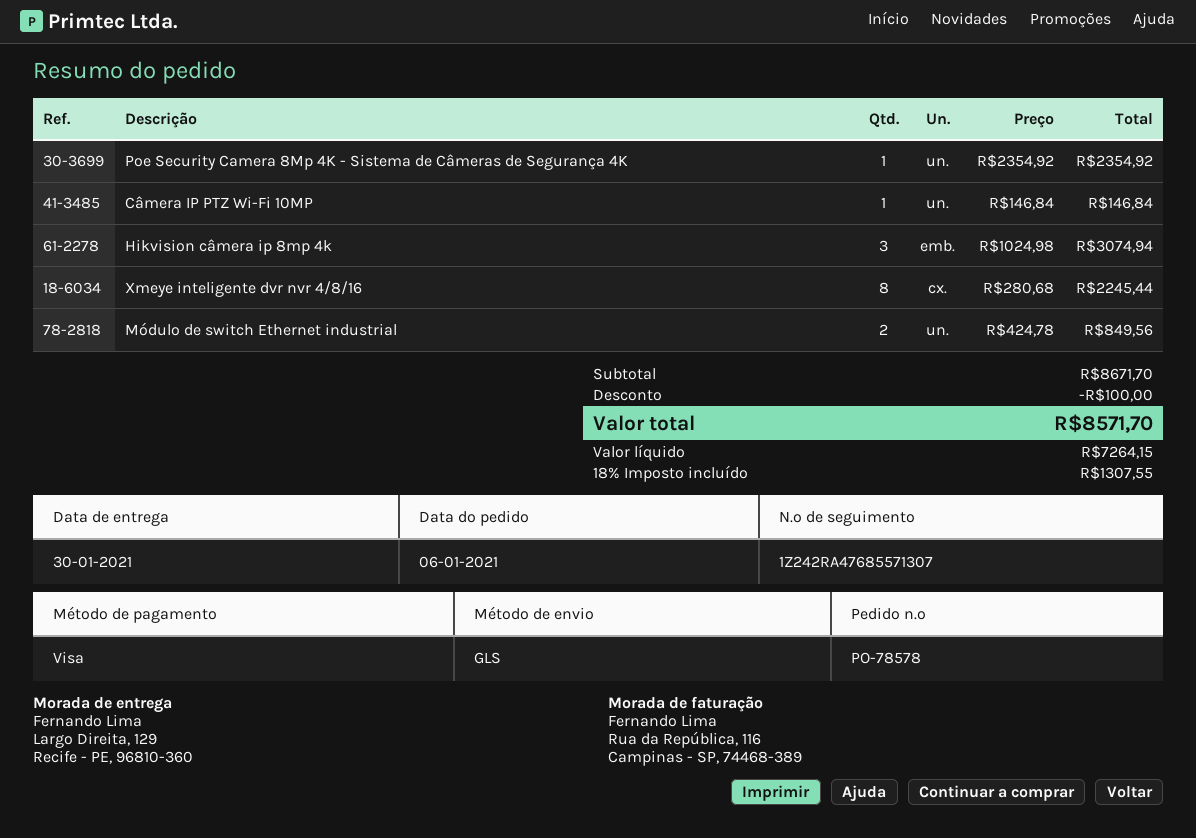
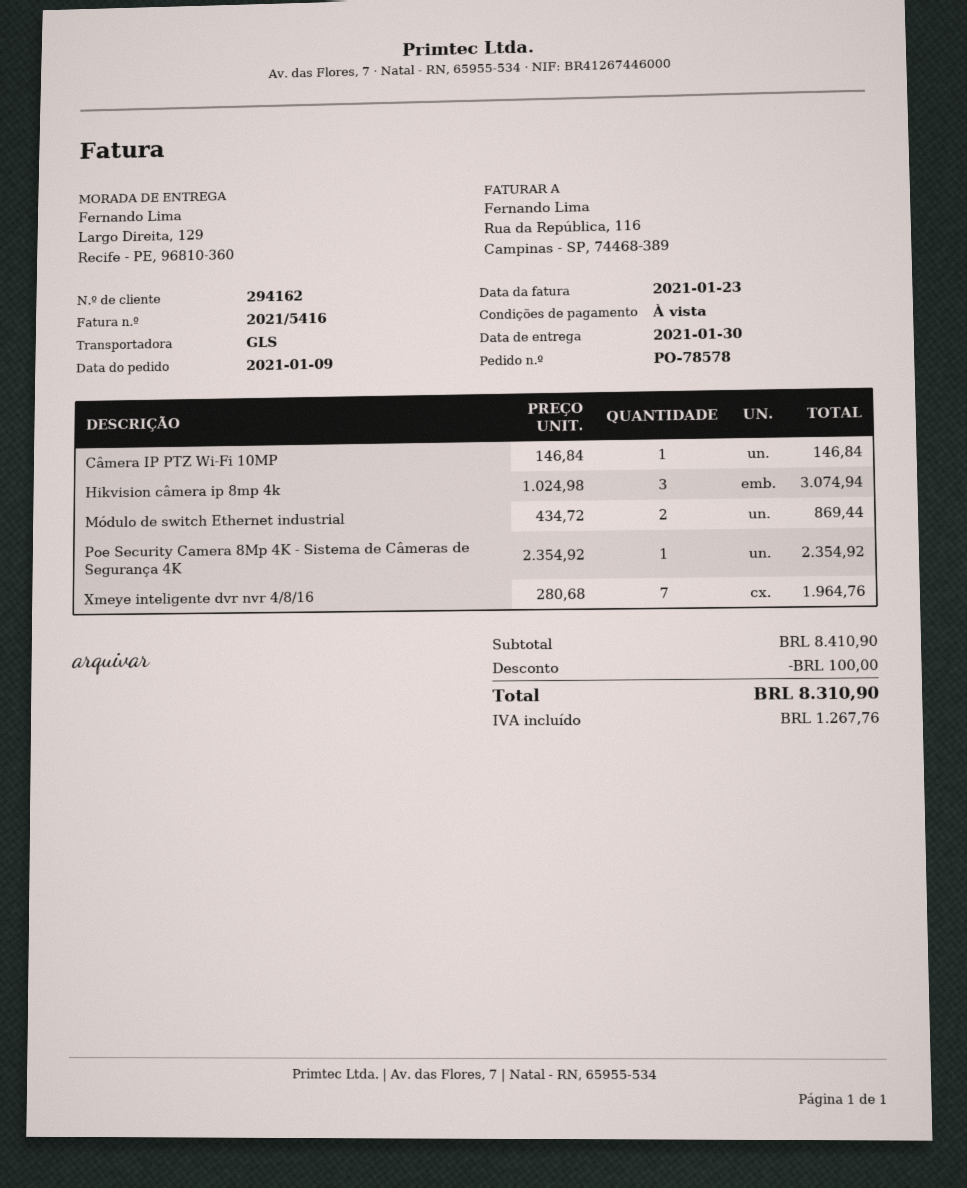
order date: 2021-01-06 -> 2021-01-09
Xmeye inteligente dvr nvr 4/8/16: 8 x 280.68 = 2245.44 -> 7 x 280.68 = 1964.76
Módulo de switch Ethernet industrial: 2 x 424.78 = 849.56 -> 2 x 434.72 = 869.44
subtotal: 8671.70 -> 8410.90
tax: 1307.55 -> 1267.76
total: 8571.70 -> 8310.90

